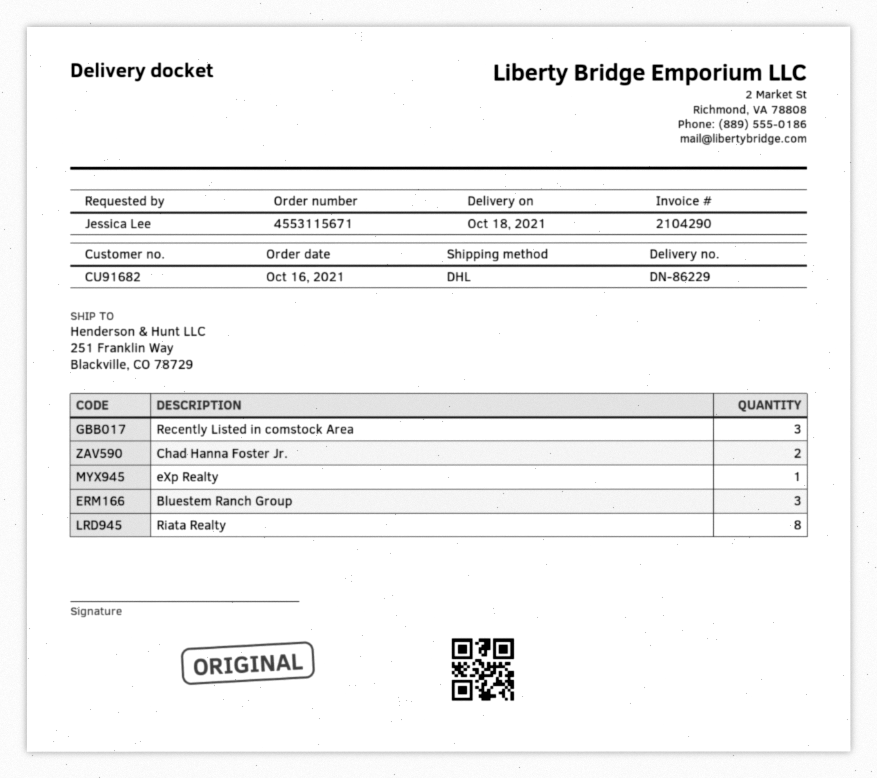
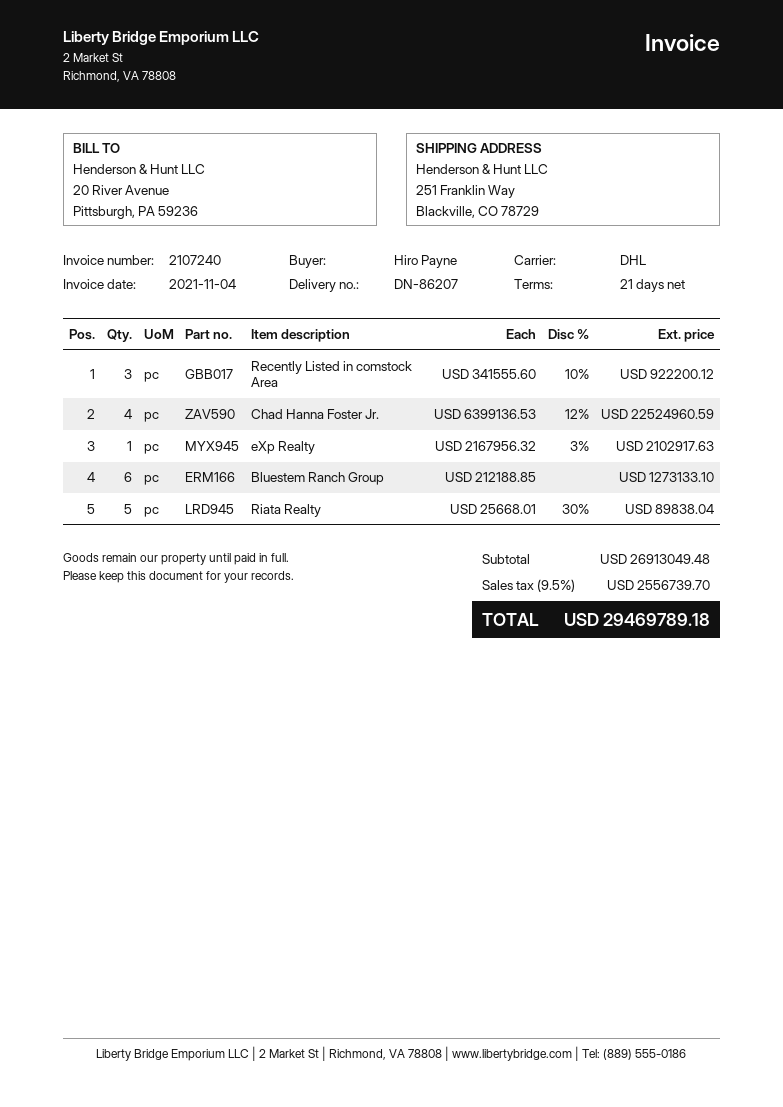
delivery note number: DN-86229 -> DN-86207
invoice number: 2104290 -> 2107240
ordered by: Jessica Lee -> Hiro Payne
Chad Hanna Foster Jr.: 2 -> 4
Bluestem Ranch Group: 3 -> 6
Riata Realty: 8 -> 5

